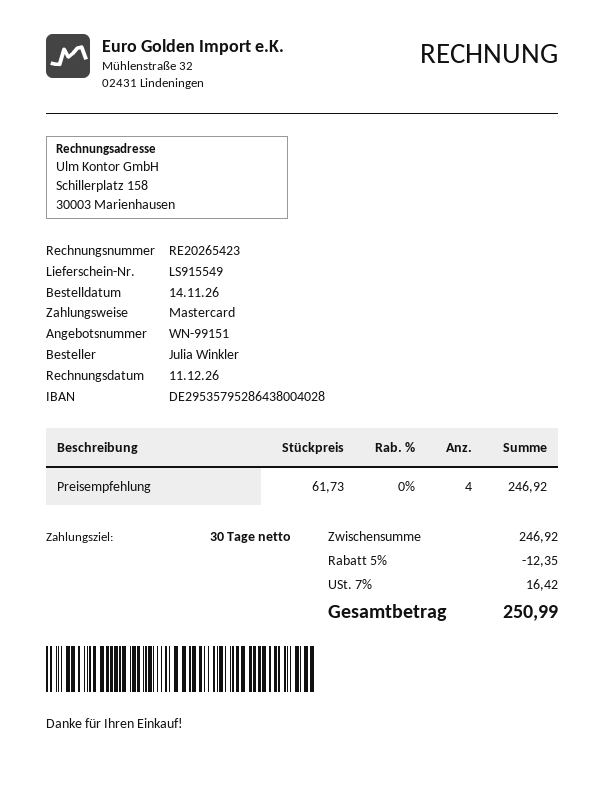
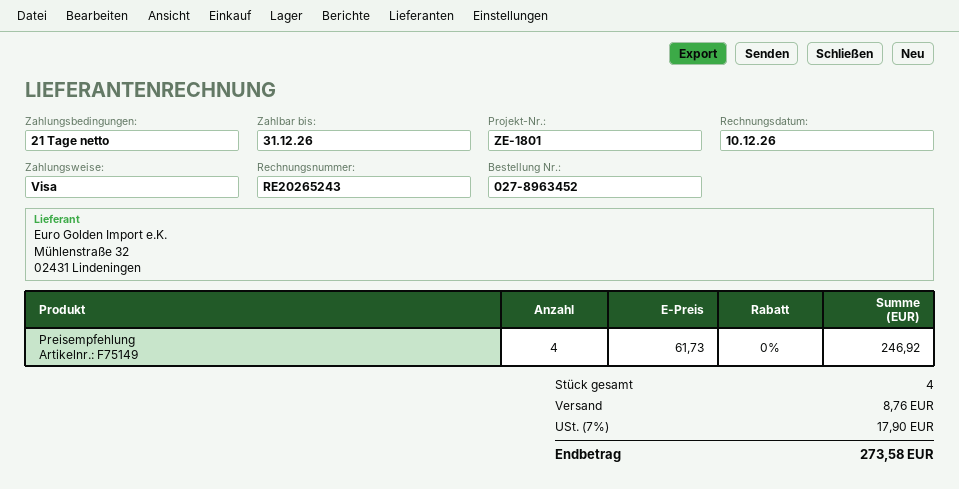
invoice number: RE20265423 -> RE20265243
invoice date: 2026-12-11 -> 2026-12-10
payment terms: 30 days -> 21 days
payment method: Mastercard -> Visa
discount: 5% = 12.35 -> none
shipping: none -> 8.76
tax: 7% = 16.42 -> 7% = 17.90
total: 250.99 -> 273.58

